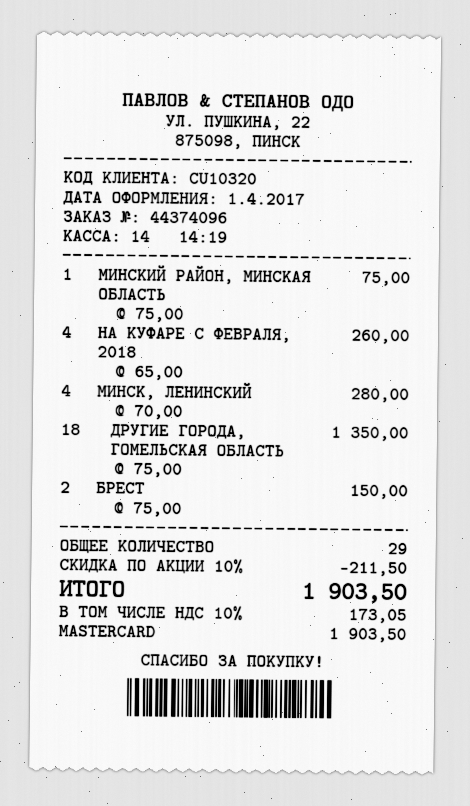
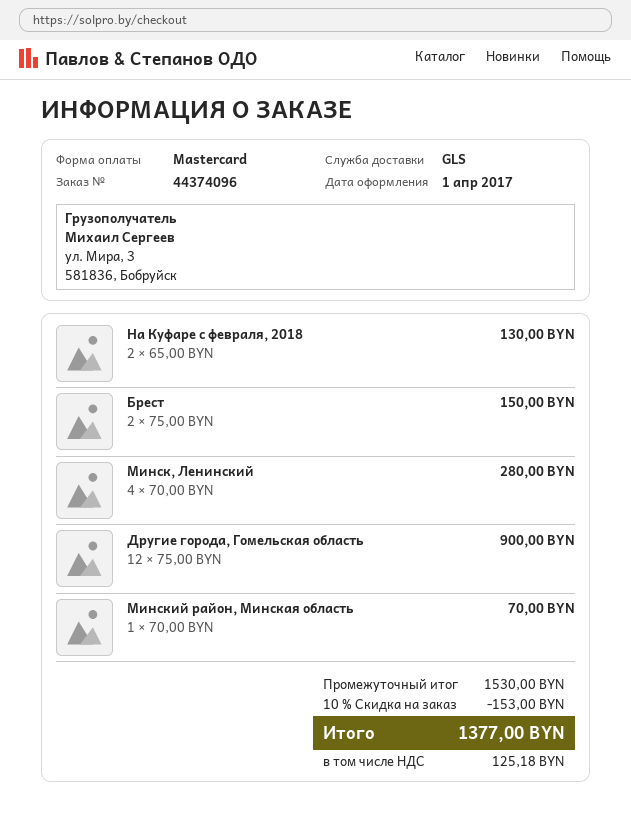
МИНСКИЙ РАЙОН, МИНСКАЯ ОБЛАСТЬ: 1 x 75.00 = 75.00 -> 1 x 70.00 = 70.00
НА КУФАРЕ С ФЕВРАЛЯ, 2018: 4 x 65.00 = 260.00 -> 2 x 65.00 = 130.00
ДРУГИЕ ГОРОДА, ГОМЕЛЬСКАЯ ОБЛАСТЬ: 18 x 75.00 = 1350.00 -> 12 x 75.00 = 900.00
discount: 10% = 211.50 -> 10% = 153.00
tax: 173.05 -> 125.18
total: 1903.50 -> 1377.00

